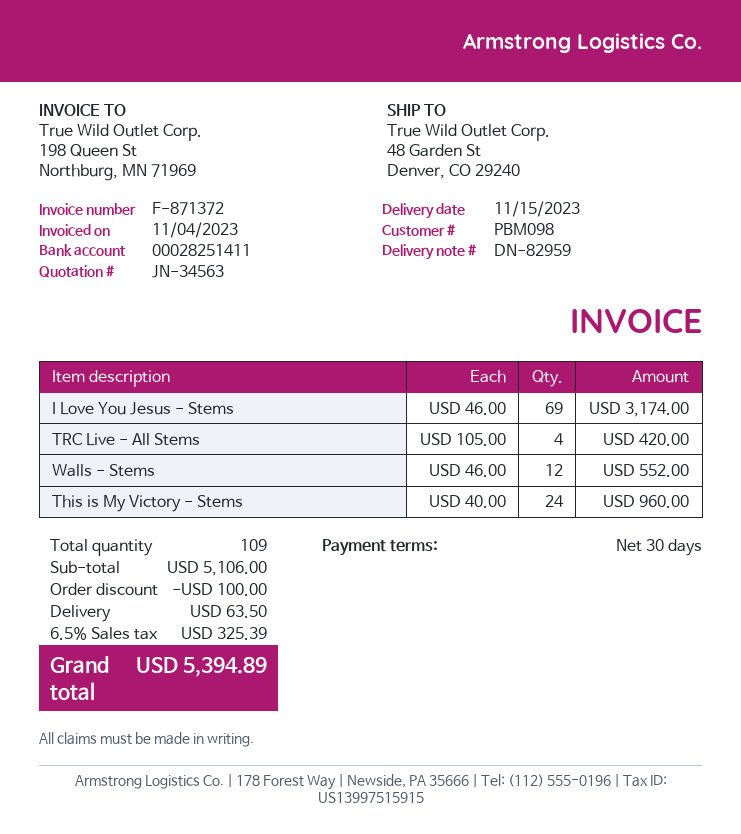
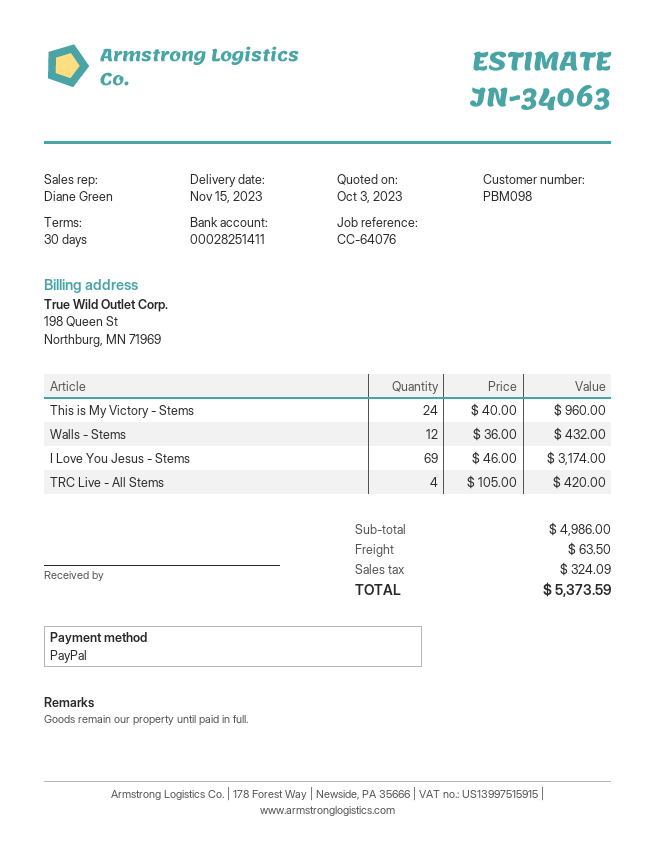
quote number: JN-34563 -> JN-34063
Walls - Stems: 12 x 46.00 = 552.00 -> 12 x 36.00 = 432.00
subtotal: 5106.00 -> 4986.00
discount: 100.00 -> none
tax: 325.39 -> 324.09
total: 5394.89 -> 5373.59

